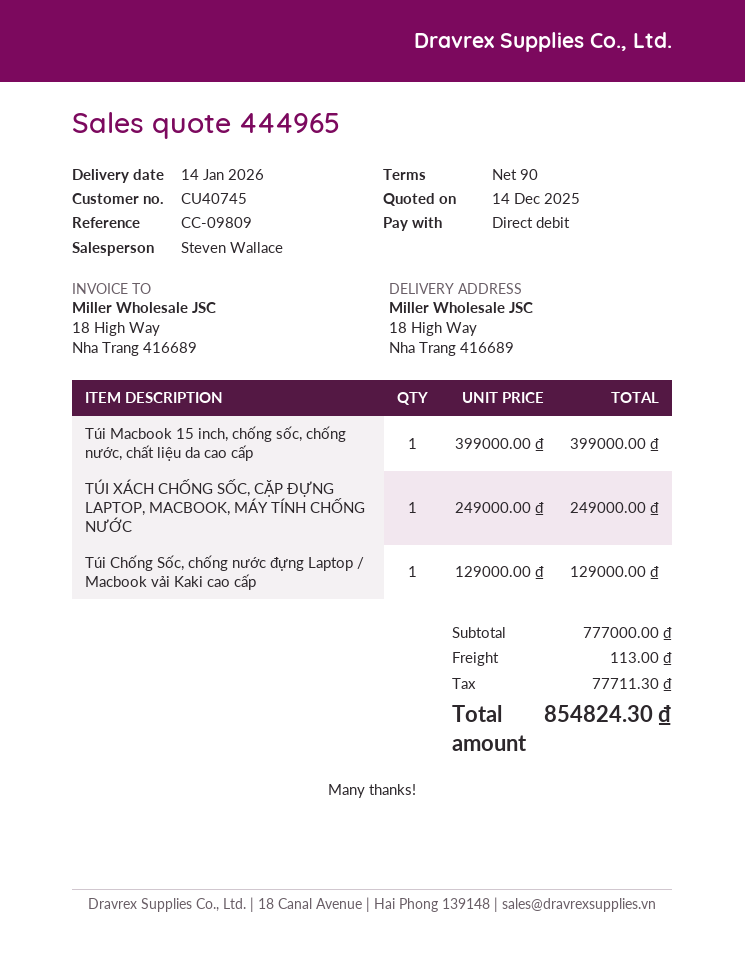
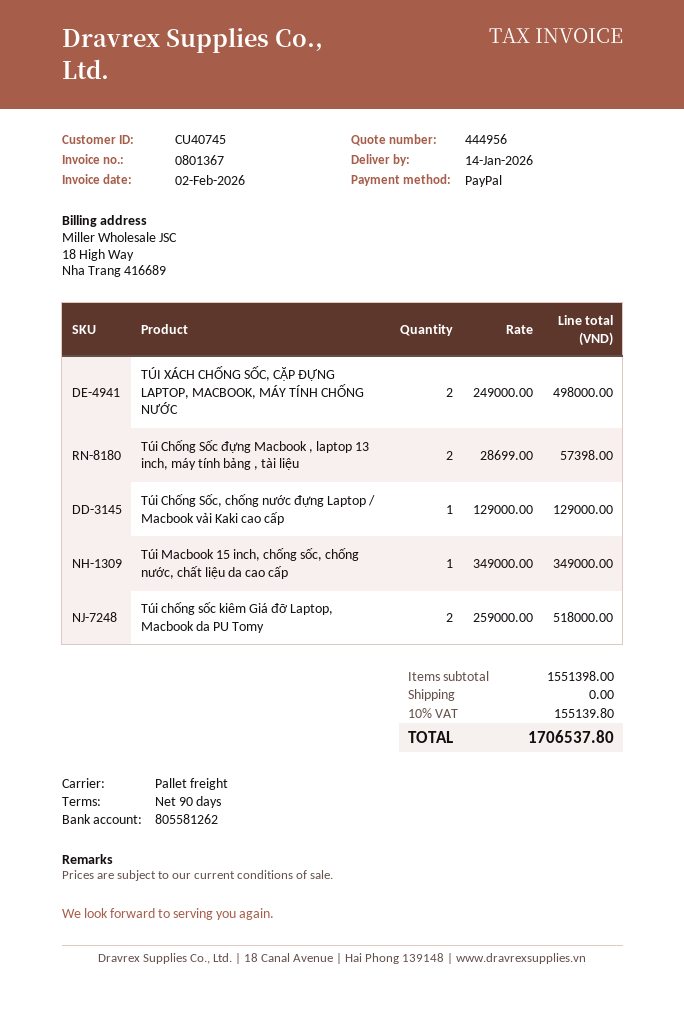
quote number: 444965 -> 444956
payment method: direct debit -> PayPal
Túi Macbook 15 inch, chống sốc, chống nước, chất liệu da cao cấp: 1 x 399000.00 = 399000.00 -> 1 x 349000.00 = 349000.00
TÚI XÁCH CHỐNG SỐC, CẶP ĐỰNG LAPTOP, MACBOOK, MÁY TÍNH CHỐNG NƯỚC: 1 x 249000.00 = 249000.00 -> 2 x 249000.00 = 498000.00
Túi Chống Sốc đựng Macbook , laptop 13 inch, máy tính bảng , tài liệu: none -> 2 x 28699.00 = 57398.00
Túi chống sốc kiêm Giá đỡ Laptop, Macbook da PU Tomy: none -> 2 x 259000.00 = 518000.00
subtotal: 777000.00 -> 1551398.00
shipping: 113.00 -> 0.00
tax: 77711.30 -> 155139.80
total: 854824.30 -> 1706537.80

